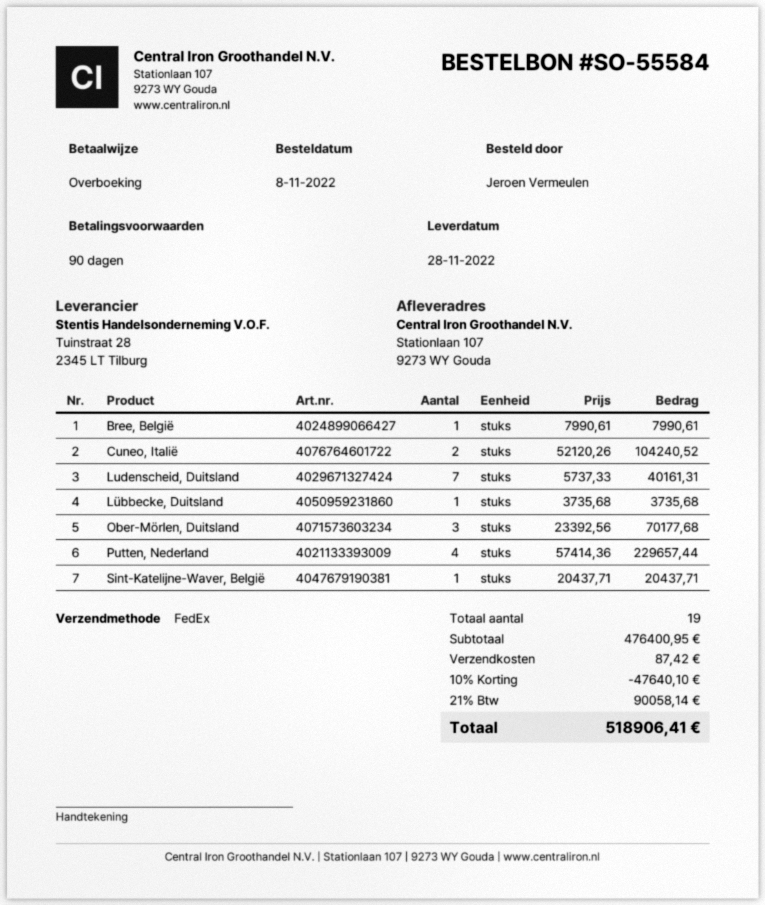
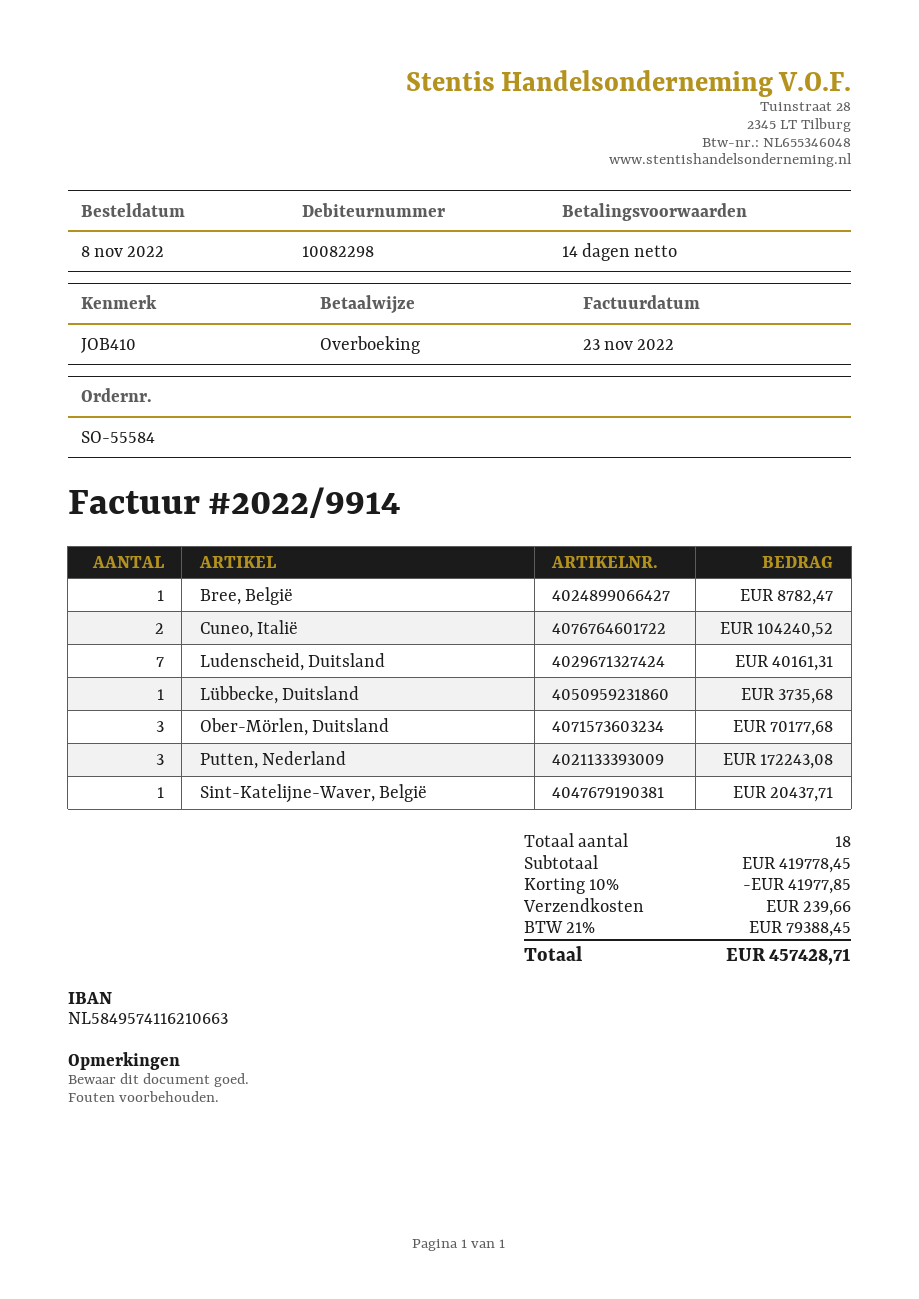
payment terms: 90 days -> 14 days
Bree, België: 1 for 7990.61 -> 1 for 8782.47
Putten, Nederland: 4 for 229657.44 -> 3 for 172243.08
total quantity: 19 -> 18
subtotal: 476400.95 -> 419778.45
discount: 10% = 47640.10 -> 10% = 41977.85
shipping: 87.42 -> 239.66
tax: 21% = 90058.14 -> 21% = 79388.45
total: 518906.41 -> 457428.71

